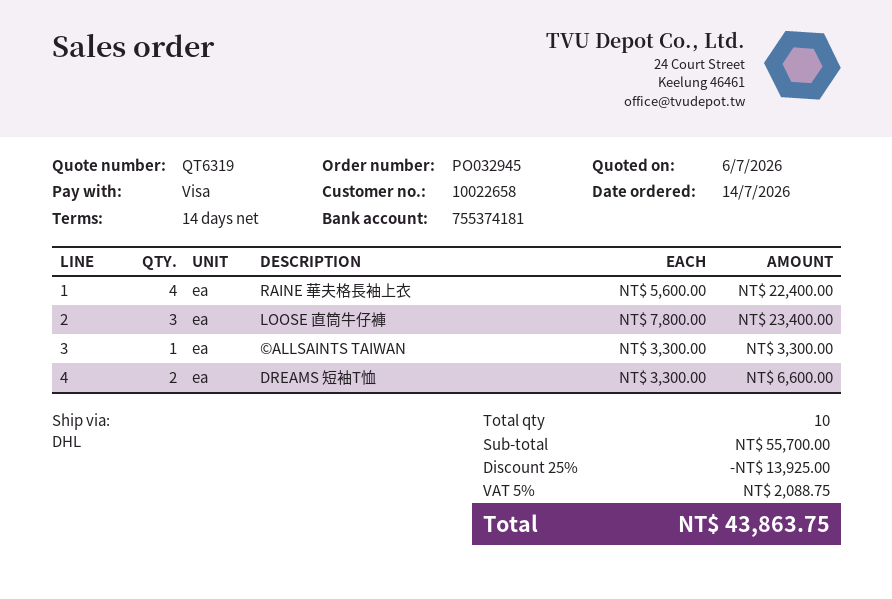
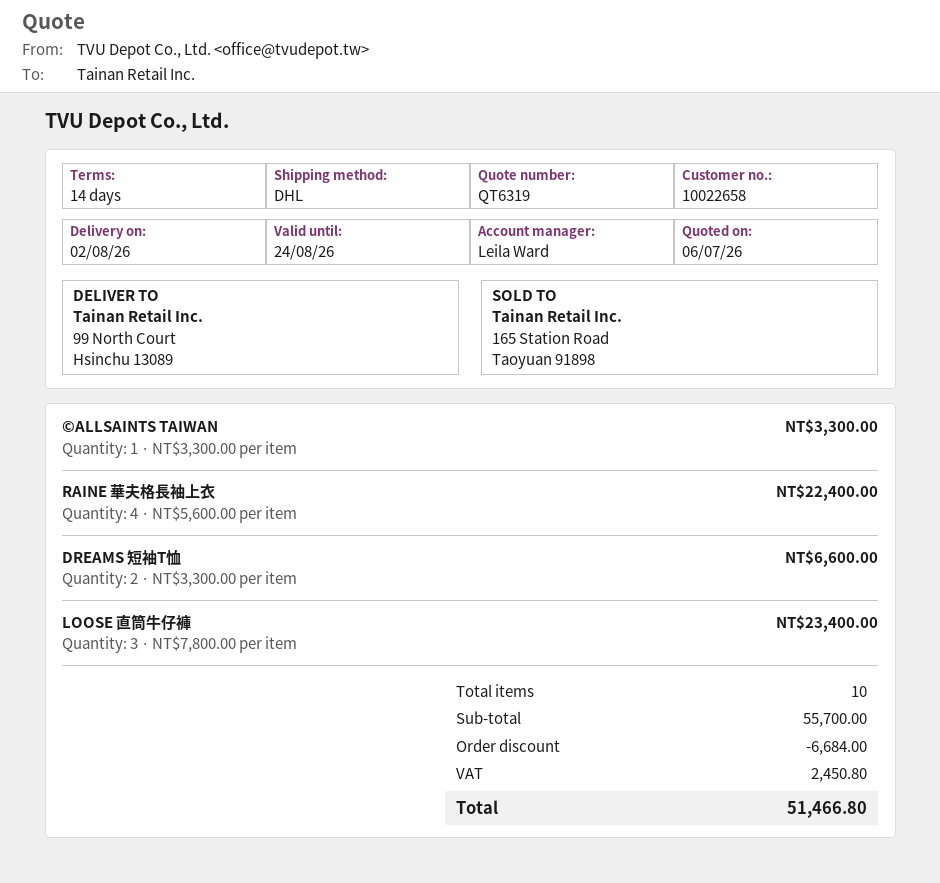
discount: 13925.00 -> 6684.00
tax: 2088.75 -> 2450.80
total: 43863.75 -> 51466.80

